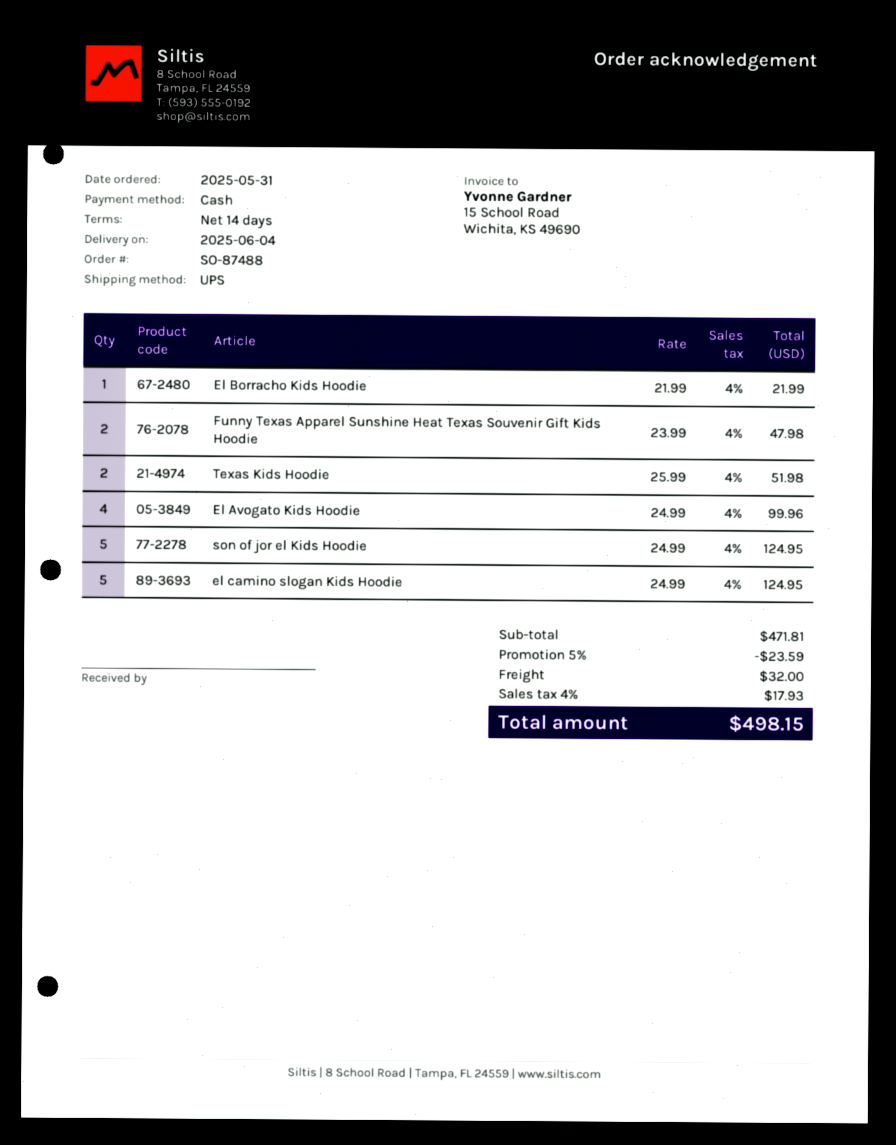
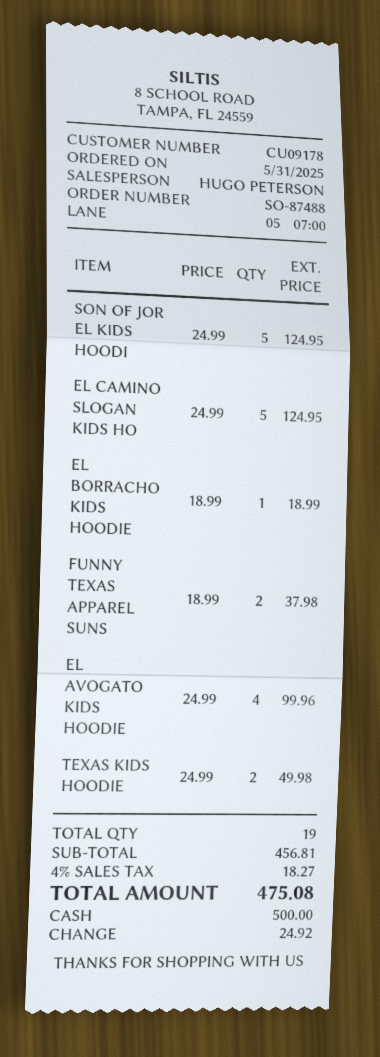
El Borracho Kids Hoodie: 1 x 21.99 = 21.99 -> 1 x 18.99 = 18.99
Funny Texas Apparel Sunshine Heat Texas Souvenir Gift Kids Hoodie: 2 x 23.99 = 47.98 -> 2 x 18.99 = 37.98
Texas Kids Hoodie: 2 x 25.99 = 51.98 -> 2 x 24.99 = 49.98
subtotal: 471.81 -> 456.81
discount: 5% = 23.59 -> none
shipping: 32.00 -> none
tax: 4% = 17.93 -> 4% = 18.27
total: 498.15 -> 475.08

